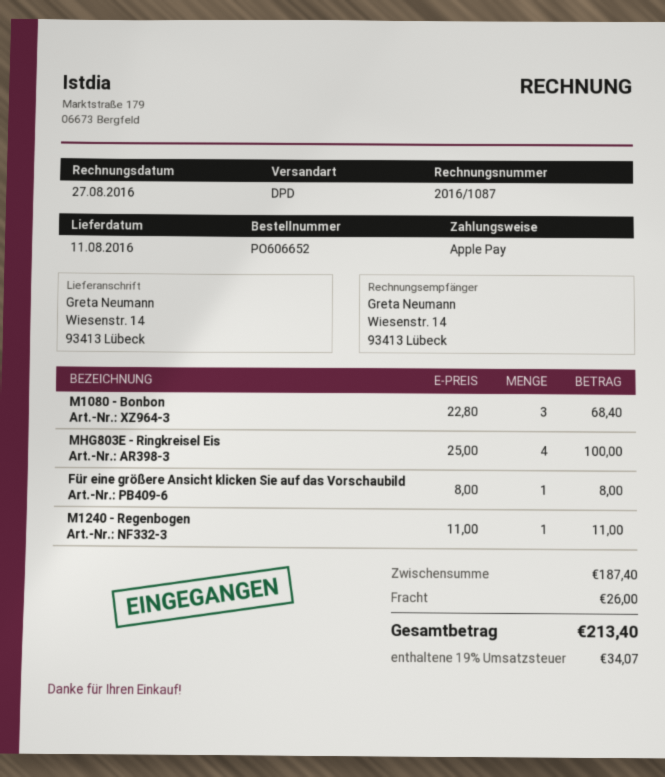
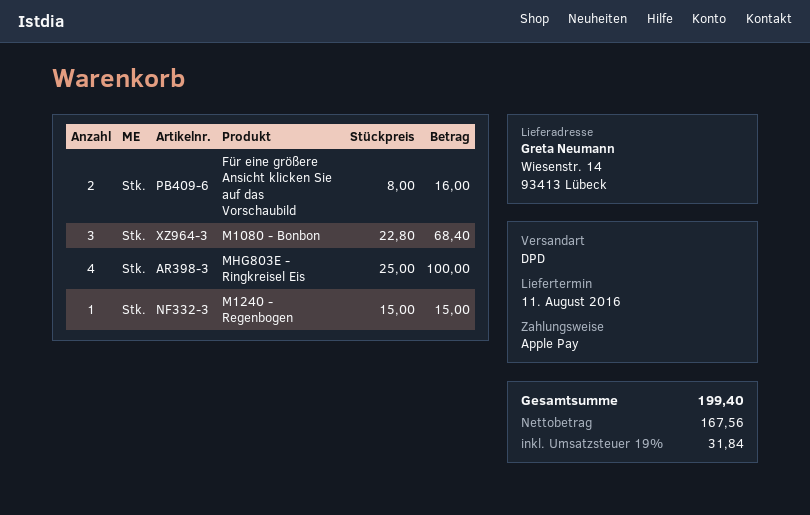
Für eine größere Ansicht klicken Sie auf das Vorschaubild: 1 x 8.00 = 8.00 -> 2 x 8.00 = 16.00
M1240 - Regenbogen: 1 x 11.00 = 11.00 -> 1 x 15.00 = 15.00
shipping: 26.00 -> none
tax: 19% = 34.07 -> 19% = 31.84
total: 213.40 -> 199.40

